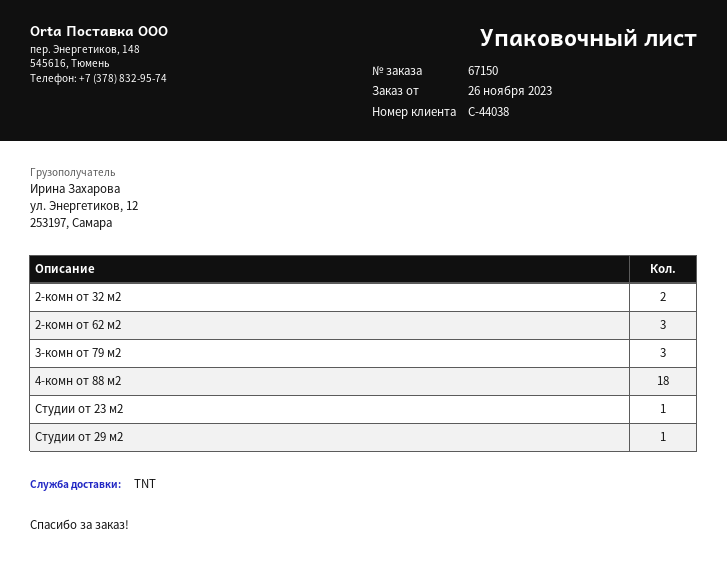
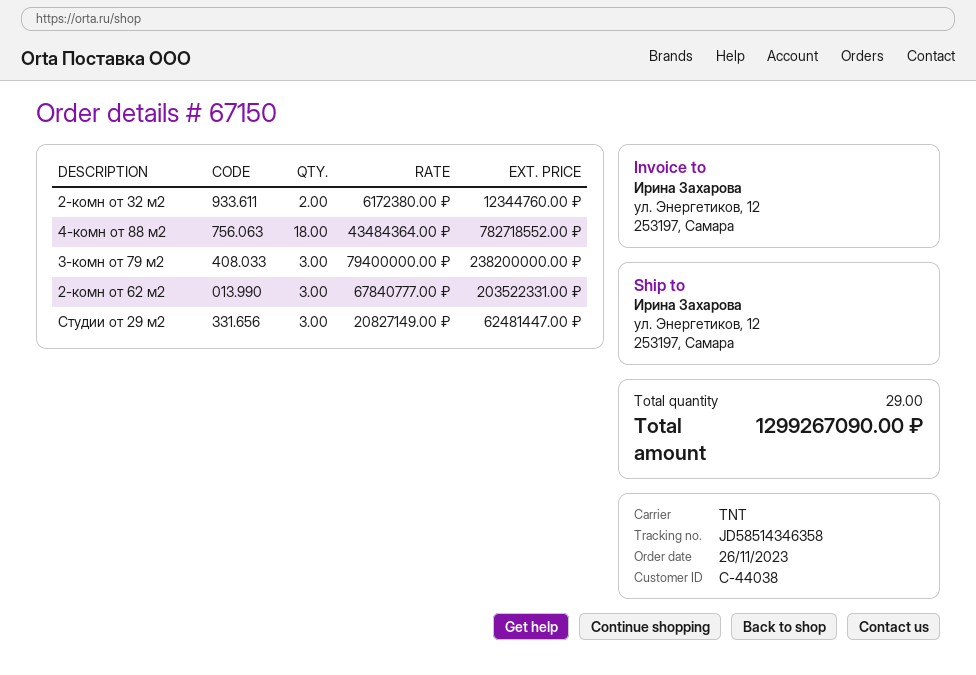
Студии от 23 м2: 1 -> none
Студии от 29 м2: 1 -> 3

